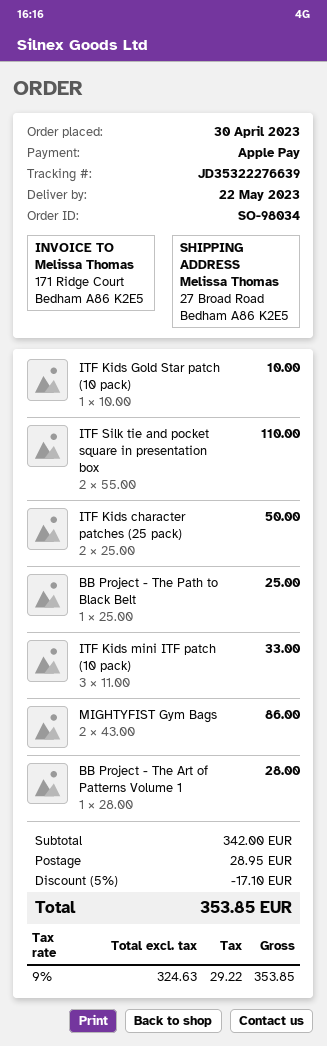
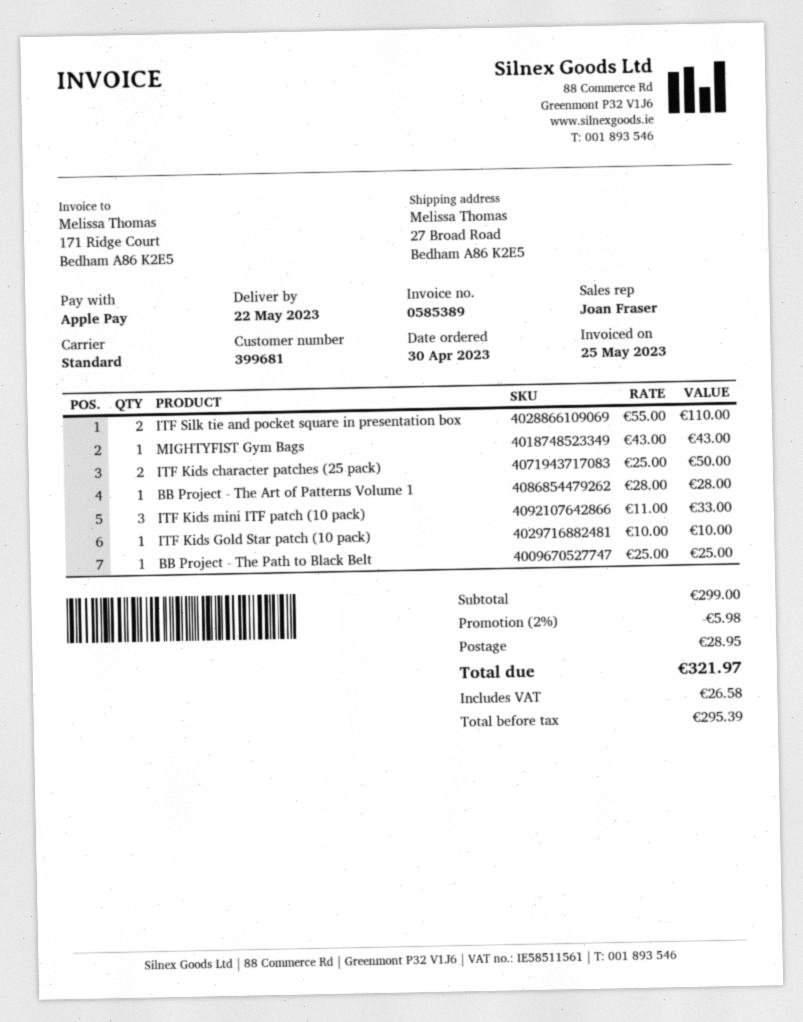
MIGHTYFIST Gym Bags: 2 x 43.00 = 86.00 -> 1 x 43.00 = 43.00
subtotal: 342.00 -> 299.00
discount: 5% = 17.10 -> 2% = 5.98
net: 324.63 -> 295.39
tax: 29.22 -> 26.58
total: 353.85 -> 321.97

